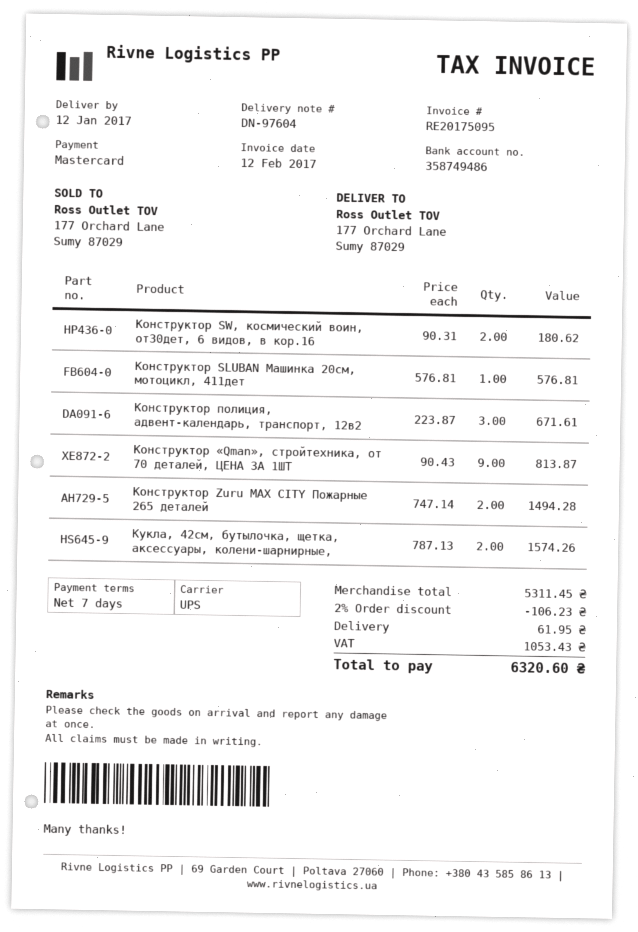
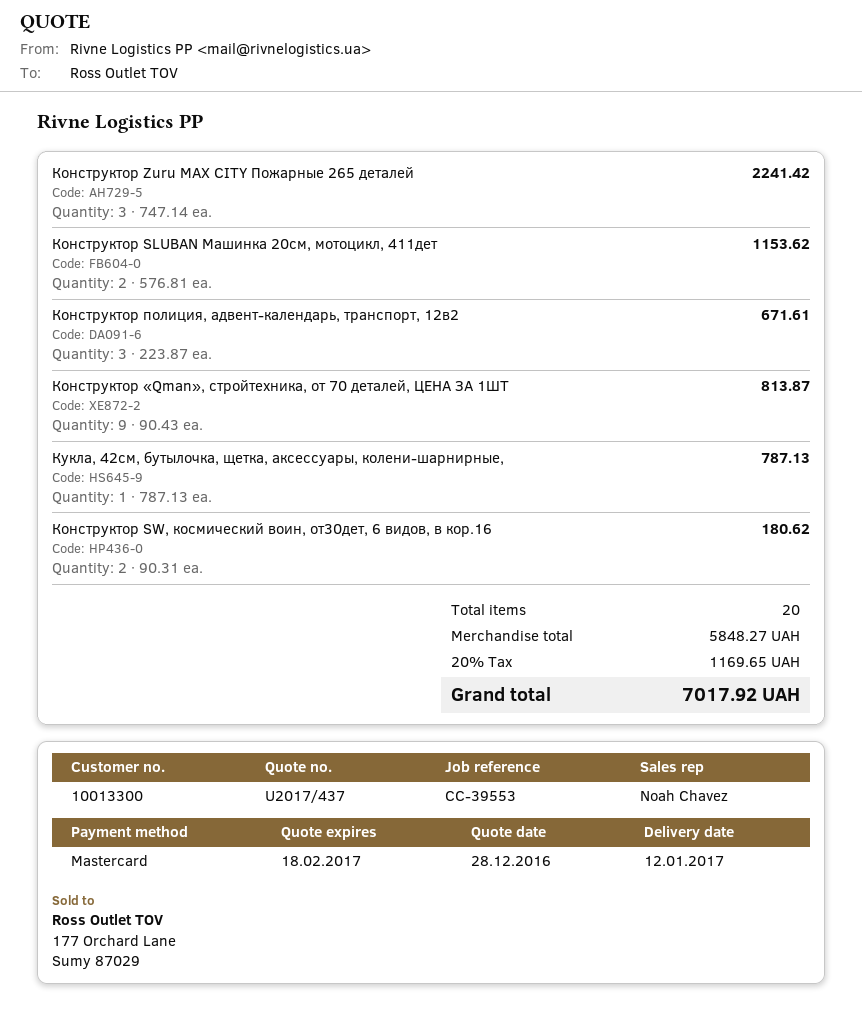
Конструктор SLUBAN Машинка 20см, мотоцикл, 411дет: 1 x 576.81 = 576.81 -> 2 x 576.81 = 1153.62
Конструктор Zuru MAX CITY Пожарные 265 деталей: 2 x 747.14 = 1494.28 -> 3 x 747.14 = 2241.42
Кукла, 42см, бутылочка, щетка, аксессуары, колени-шарнирные,: 2 x 787.13 = 1574.26 -> 1 x 787.13 = 787.13
subtotal: 5311.45 -> 5848.27
discount: 2% = 106.23 -> none
shipping: 61.95 -> none
tax: 1053.43 -> 1169.65
total: 6320.60 -> 7017.92

